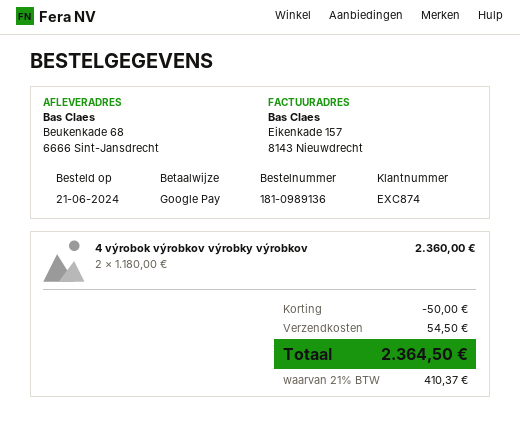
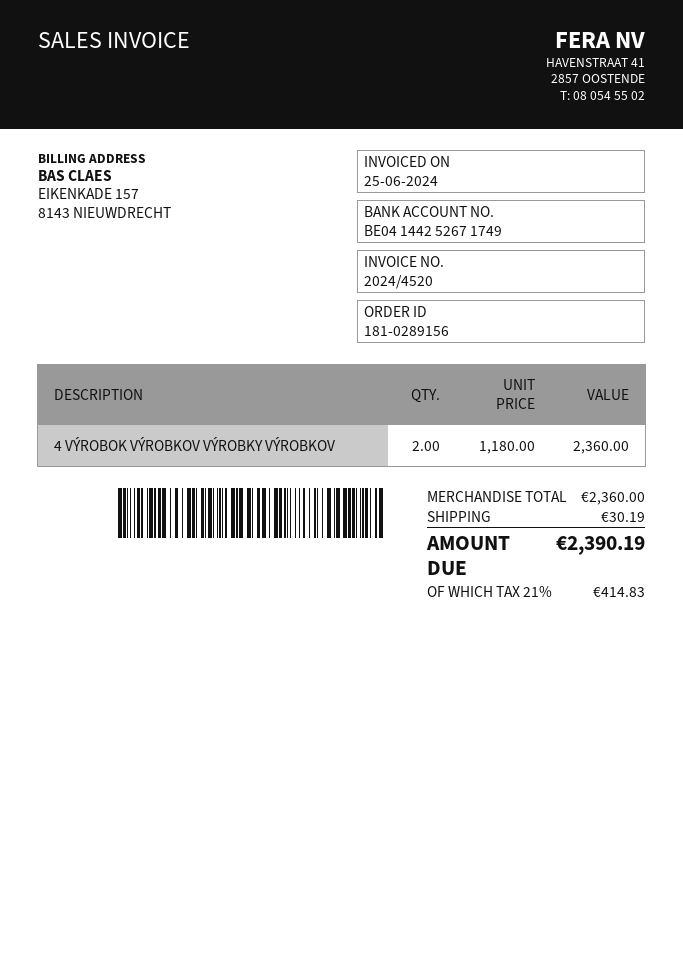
order number: 181-0989136 -> 181-0289156
discount: 50.00 -> none
shipping: 54.50 -> 30.19
tax: 21% = 410.37 -> 21% = 414.83
total: 2364.50 -> 2390.19

